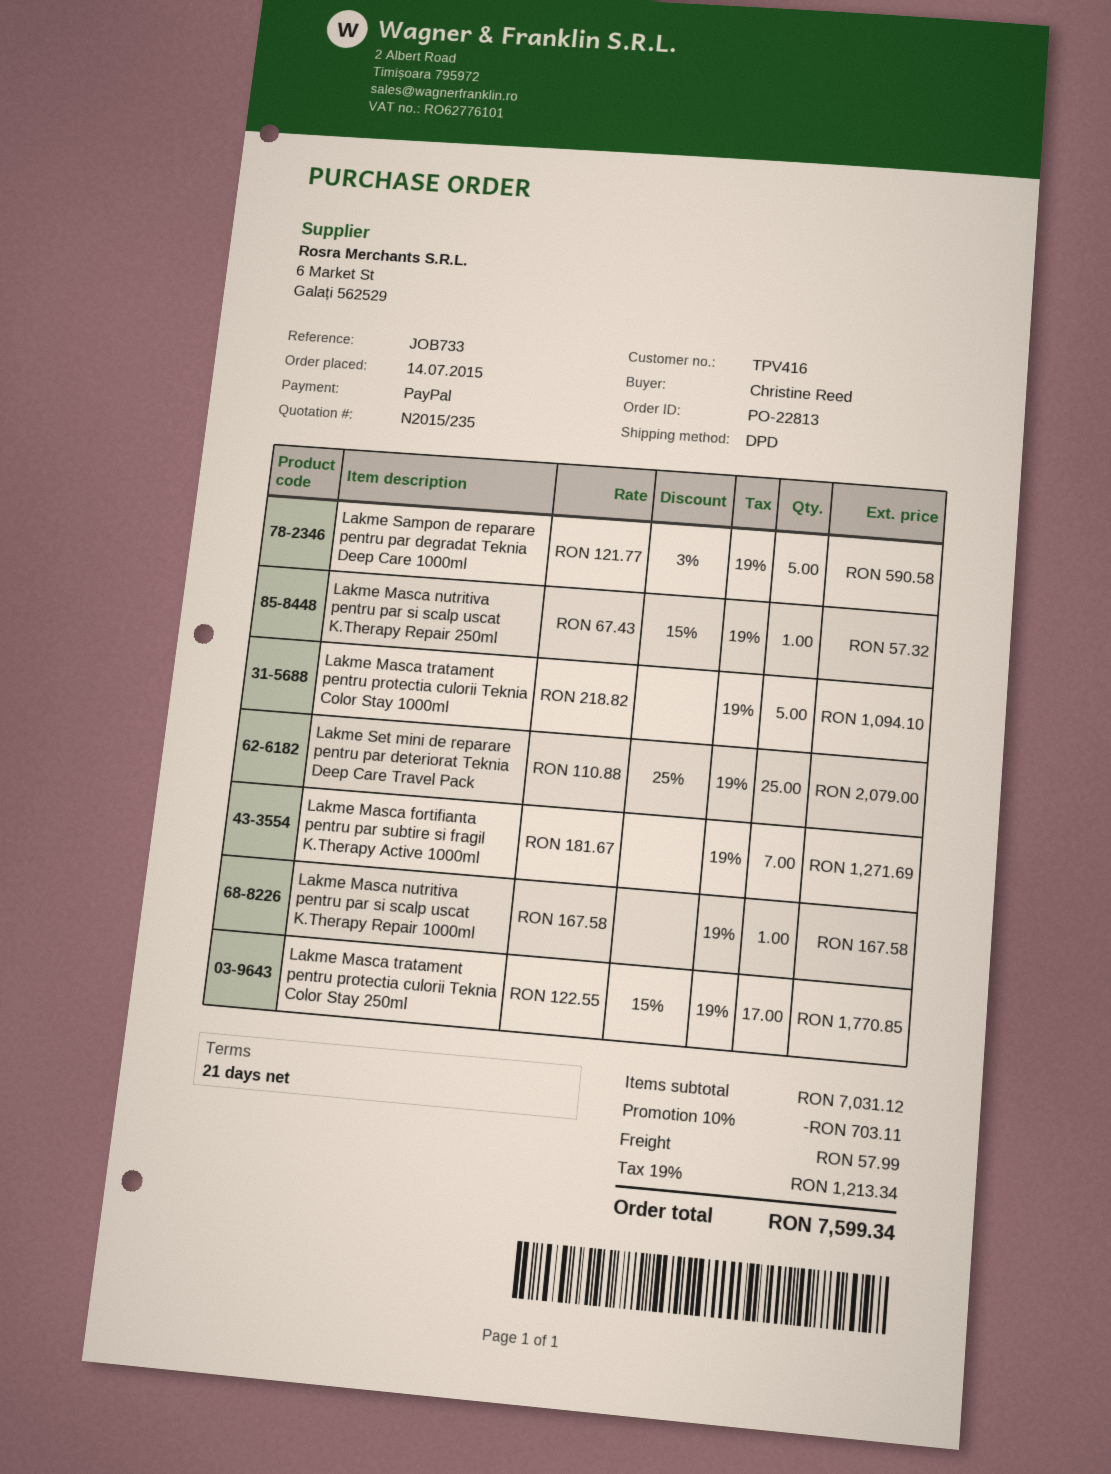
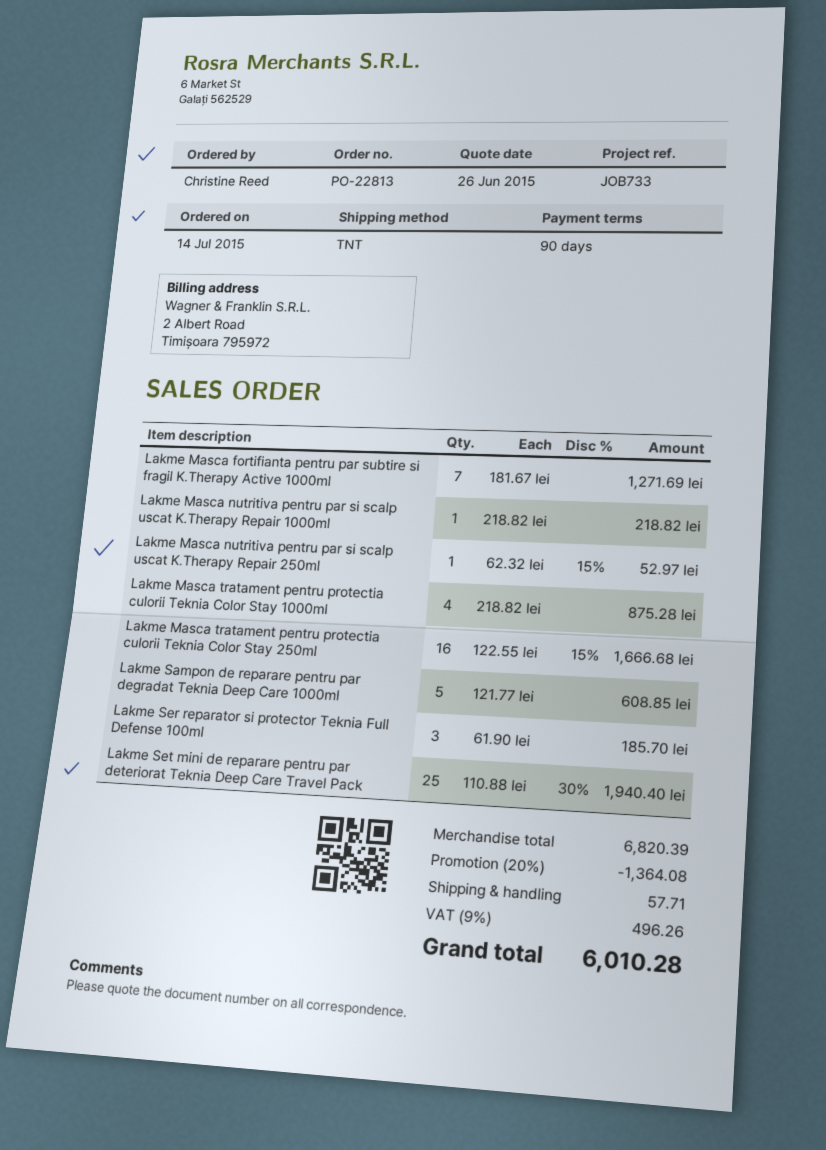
payment terms: 21 days -> 90 days
shipping method: DPD -> TNT
Lakme Sampon de reparare pentru par degradat Teknia Deep Care 1000ml: 5 x 121.77 - 3% = 590.58 -> 5 x 121.77 = 608.85
Lakme Masca nutritiva pentru par si scalp uscat K.Therapy Repair 250ml: 1 x 67.43 - 15% = 57.32 -> 1 x 62.32 - 15% = 52.97
Lakme Masca tratament pentru protectia culorii Teknia Color Stay 1000ml: 5 x 218.82 = 1094.10 -> 4 x 218.82 = 875.28
Lakme Set mini de reparare pentru par deteriorat Teknia Deep Care Travel Pack: 25 x 110.88 - 25% = 2079.00 -> 25 x 110.88 - 30% = 1940.40
Lakme Masca nutritiva pentru par si scalp uscat K.Therapy Repair 1000ml: 1 x 167.58 = 167.58 -> 1 x 218.82 = 218.82
Lakme Masca tratament pentru protectia culorii Teknia Color Stay 250ml: 17 x 122.55 - 15% = 1770.85 -> 16 x 122.55 - 15% = 1666.68
Lakme Ser reparator si protector Teknia Full Defense 100ml: none -> 3 x 61.90 = 185.70
subtotal: 7031.12 -> 6820.39
discount: 10% = 703.11 -> 20% = 1364.08
shipping: 57.99 -> 57.71
tax: 19% = 1213.34 -> 9% = 496.26
total: 7599.34 -> 6010.28

